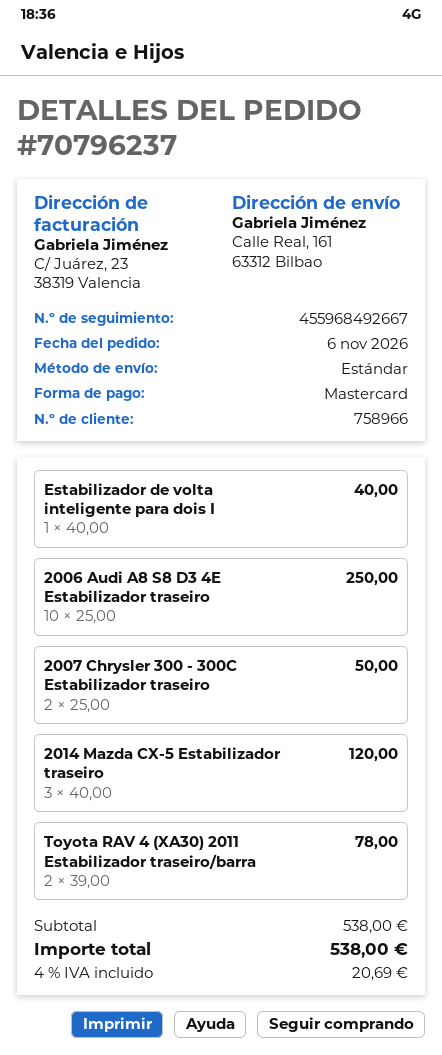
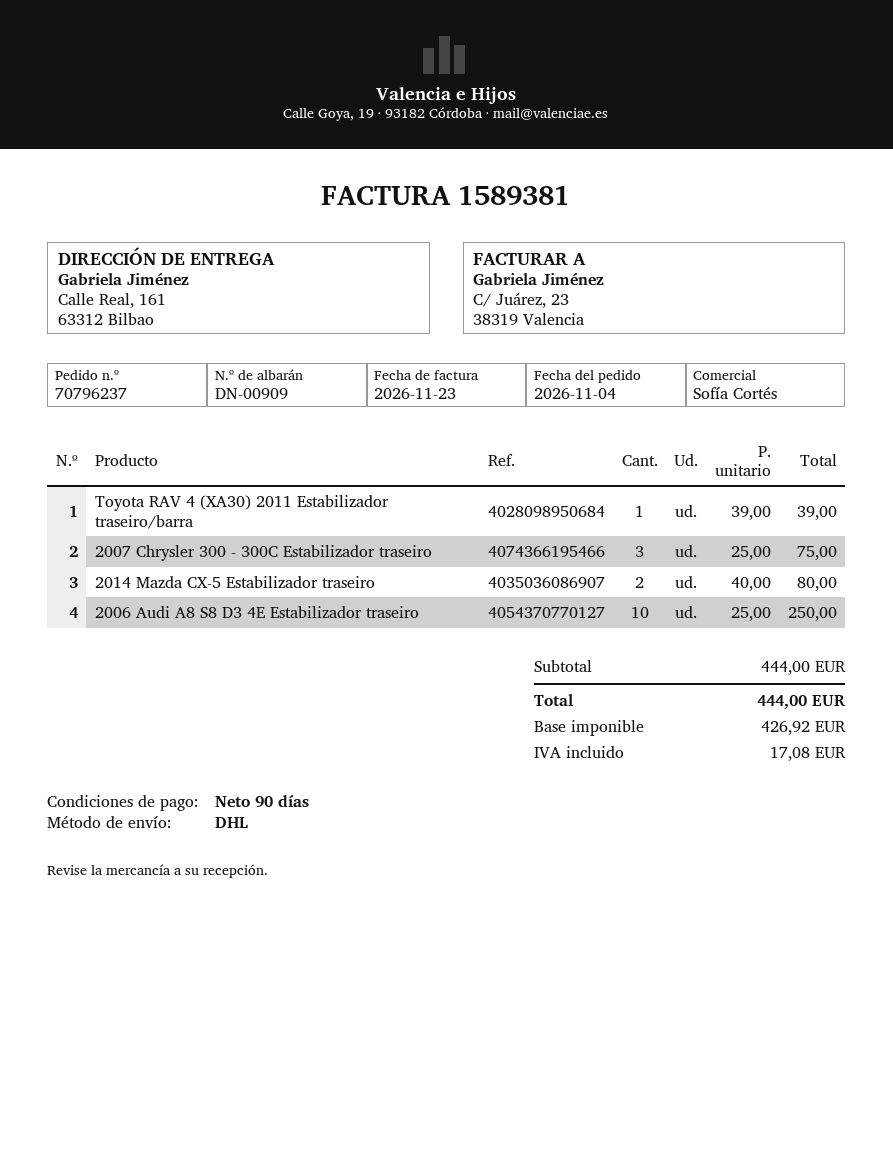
order date: 2026-11-06 -> 2026-11-04
shipping method: standard -> DHL
Estabilizador de volta inteligente para dois I: 1 x 40.00 = 40.00 -> none
2007 Chrysler 300 - 300C Estabilizador traseiro: 2 x 25.00 = 50.00 -> 3 x 25.00 = 75.00
2014 Mazda CX-5 Estabilizador traseiro: 3 x 40.00 = 120.00 -> 2 x 40.00 = 80.00
Toyota RAV 4 (XA30) 2011 Estabilizador traseiro/barra: 2 x 39.00 = 78.00 -> 1 x 39.00 = 39.00
subtotal: 538.00 -> 444.00
tax: 20.69 -> 17.08
total: 538.00 -> 444.00

